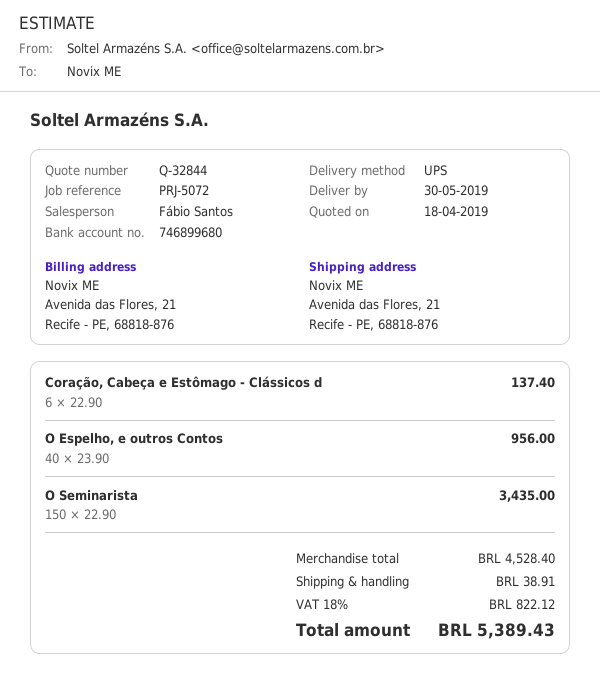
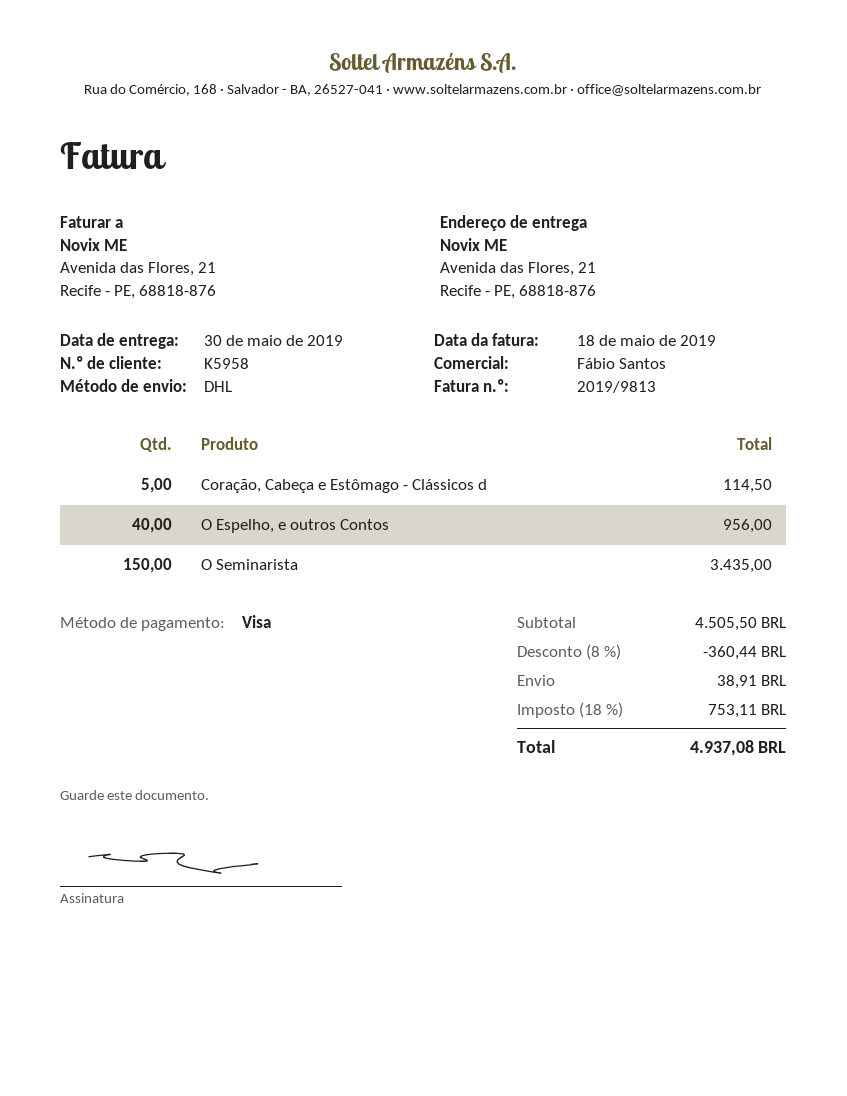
shipping method: UPS -> DHL
Coração, Cabeça e Estômago - Clássicos d: 6 for 137.40 -> 5 for 114.50
subtotal: 4528.40 -> 4505.50
discount: none -> 8% = 360.44
tax: 18% = 822.12 -> 18% = 753.11
total: 5389.43 -> 4937.08

